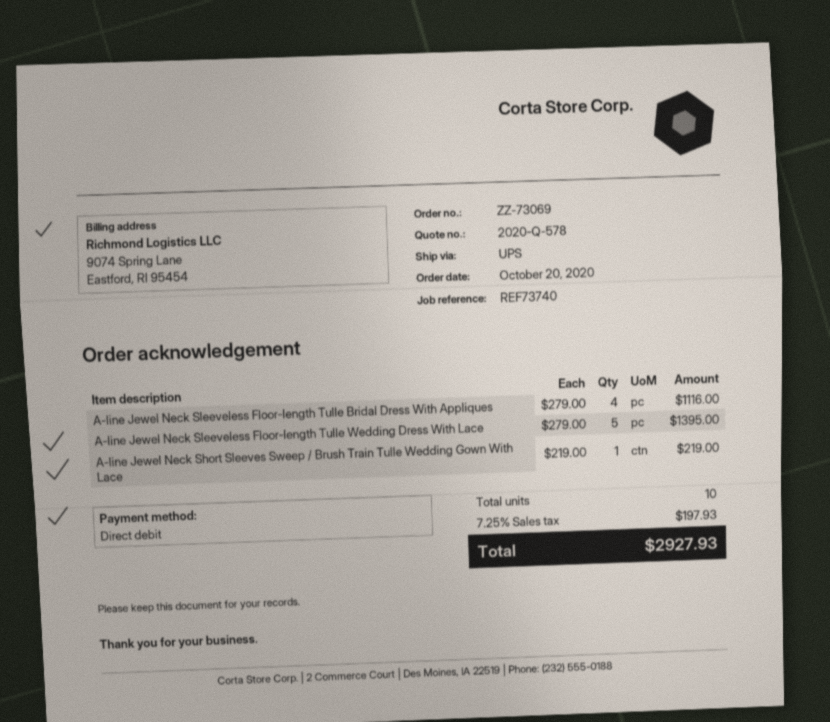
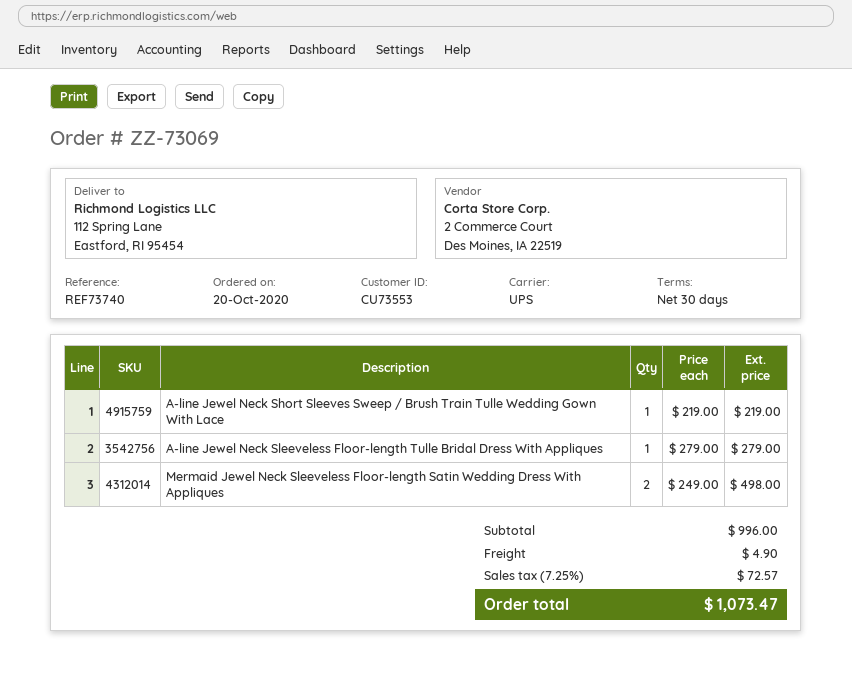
A-line Jewel Neck Sleeveless Floor-length Tulle Bridal Dress With Appliques: 4 x 279.00 = 1116.00 -> 1 x 279.00 = 279.00
A-line Jewel Neck Sleeveless Floor-length Tulle Wedding Dress With Lace: 5 x 279.00 = 1395.00 -> none
Mermaid Jewel Neck Sleeveless Floor-length Satin Wedding Dress With Appliques: none -> 2 x 249.00 = 498.00
shipping: none -> 4.90
tax: 7.25% = 197.93 -> 7.25% = 72.57
total: 2927.93 -> 1073.47

